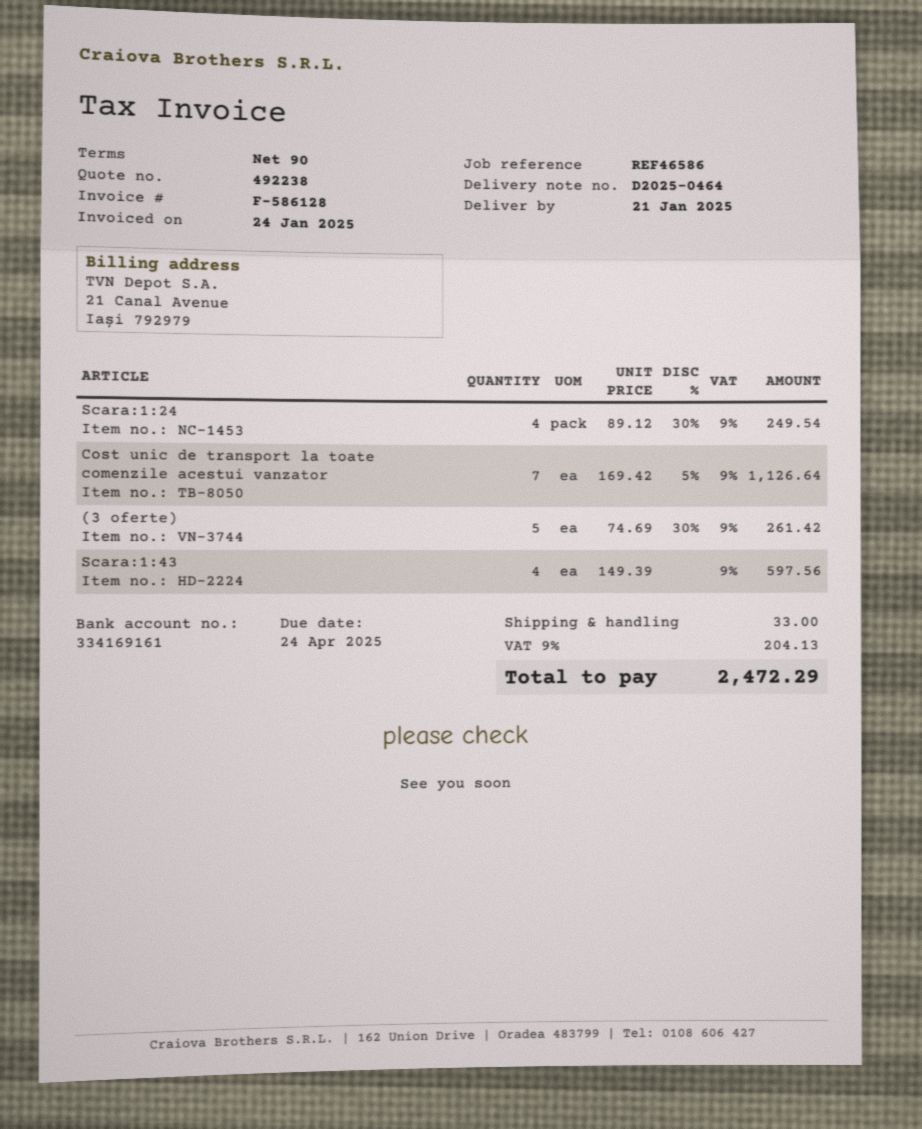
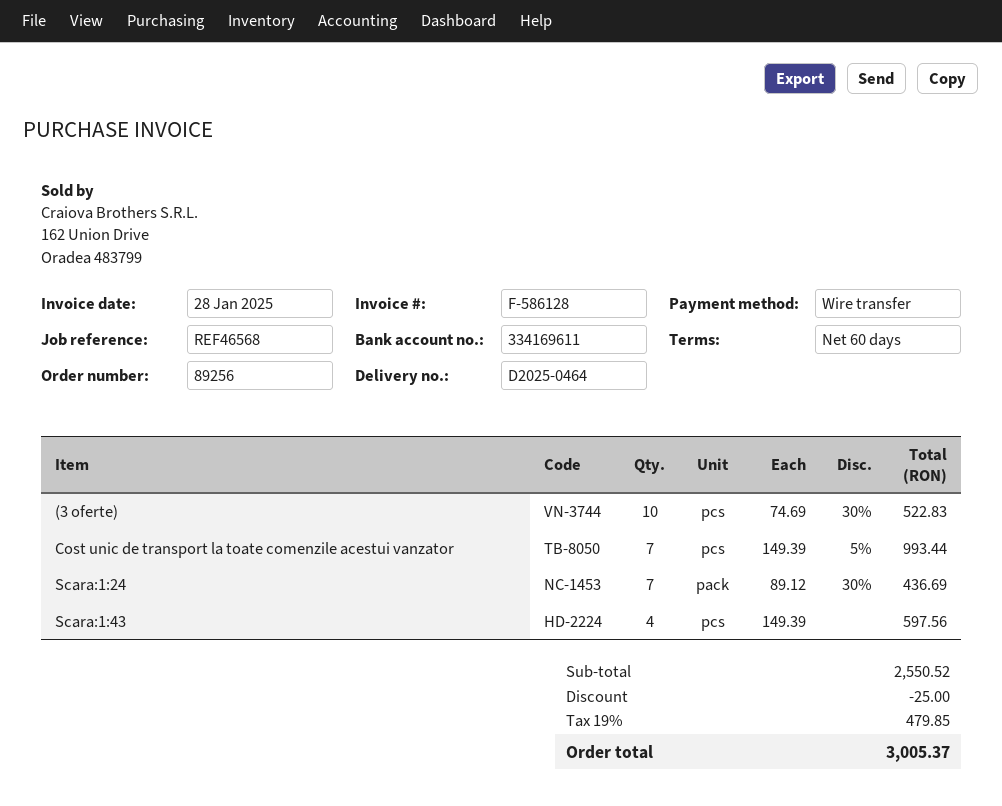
invoice date: 2025-01-24 -> 2025-01-28
payment terms: 90 days -> 60 days
reference: REF46586 -> REF46568
bank account: 334169161 -> 334169611
Scara:1:24: 4 x 89.12 - 30% = 249.54 -> 7 x 89.12 - 30% = 436.69
Cost unic de transport la toate comenzile acestui vanzator: 7 x 169.42 - 5% = 1126.64 -> 7 x 149.39 - 5% = 993.44
(3 oferte): 5 x 74.69 - 30% = 261.42 -> 10 x 74.69 - 30% = 522.83
discount: none -> 25.00
shipping: 33.00 -> none
tax: 9% = 204.13 -> 19% = 479.85
total: 2472.29 -> 3005.37

